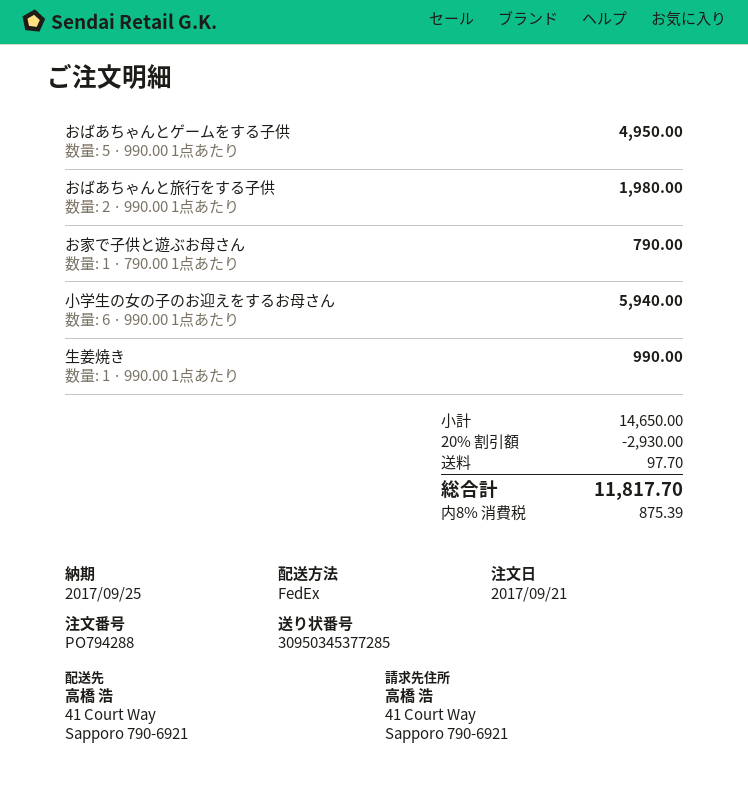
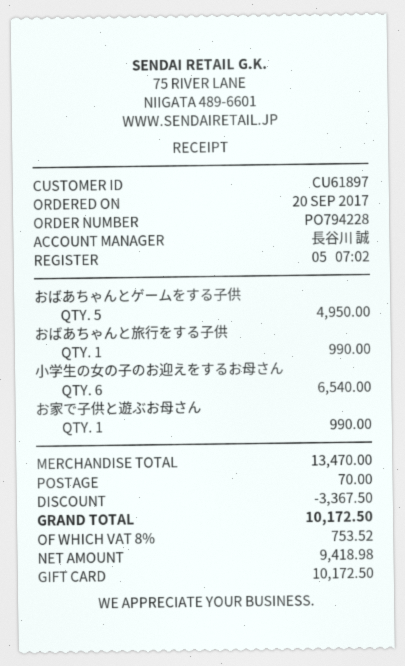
order number: PO794288 -> PO794228
order date: 2017-09-21 -> 2017-09-20
おばあちゃんと旅行をする子供: 2 for 1980.00 -> 1 for 990.00
お家で子供と遊ぶお母さん: 1 for 790.00 -> 1 for 990.00
小学生の女の子のお迎えをするお母さん: 6 for 5940.00 -> 6 for 6540.00
生姜焼き: 1 for 990.00 -> none
subtotal: 14650.00 -> 13470.00
discount: 2930.00 -> 3367.50
shipping: 97.70 -> 70.00
tax: 8% = 875.39 -> 8% = 753.52
total: 11817.70 -> 10172.50

